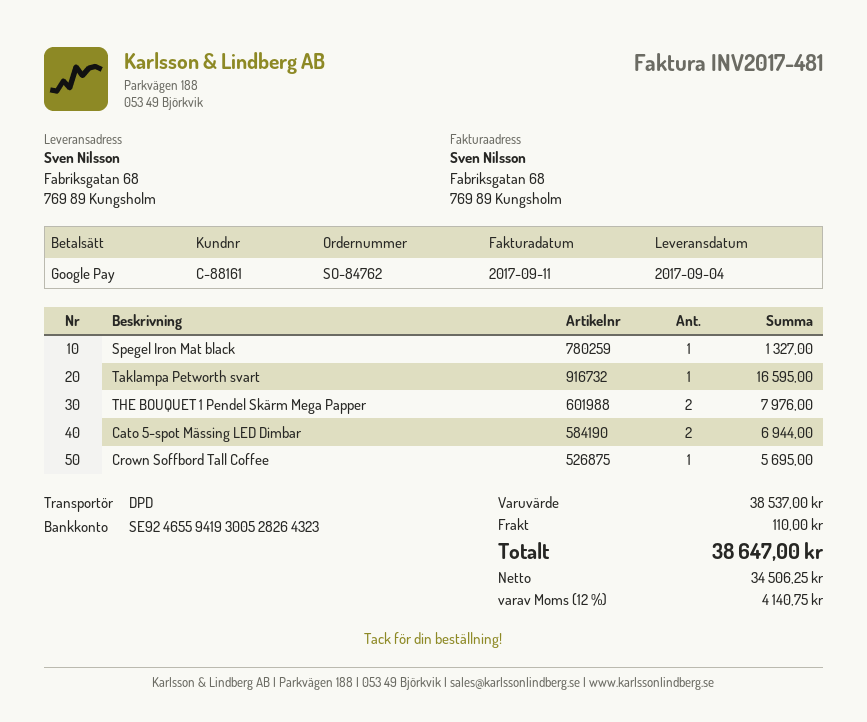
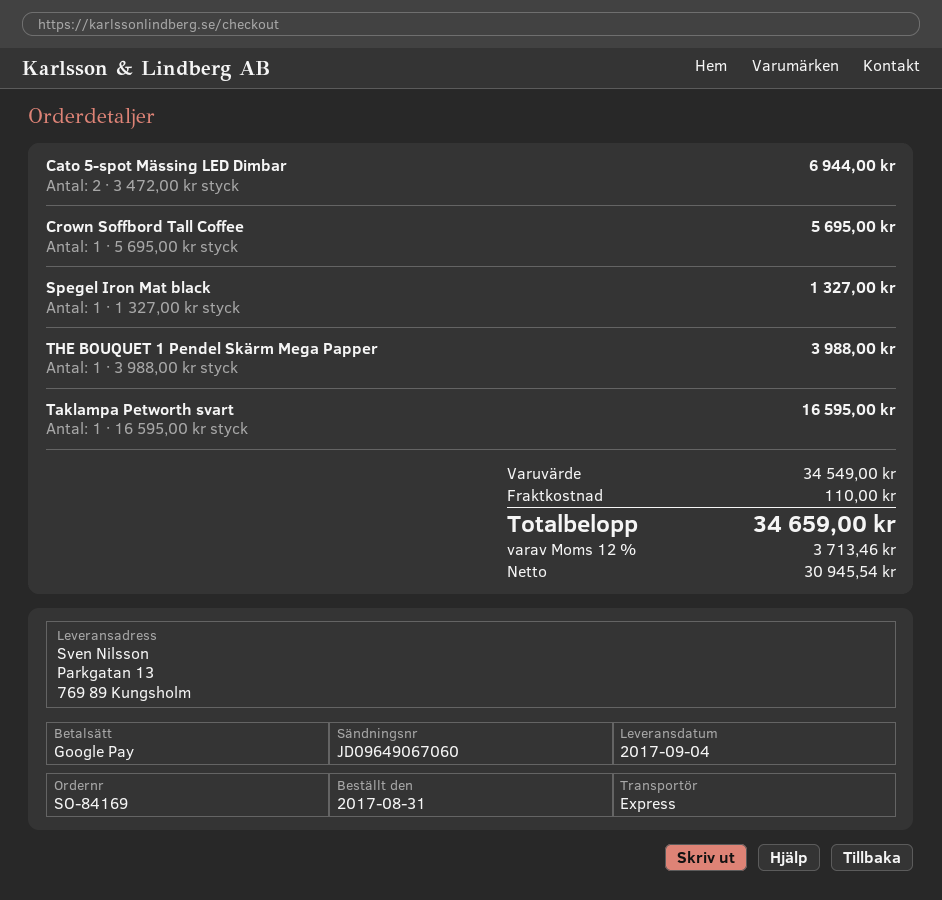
order number: SO-84762 -> SO-84169
shipping method: DPD -> express
ship to: Fabriksgatan 68, 769 89 Kungsholm -> Parkgatan 13, 769 89 Kungsholm
THE BOUQUET 1 Pendel Skärm Mega Papper: 2 for 7976.00 -> 1 for 3988.00
subtotal: 38537.00 -> 34549.00
net: 34506.25 -> 30945.54
tax: 12% = 4140.75 -> 12% = 3713.46
total: 38647.00 -> 34659.00

